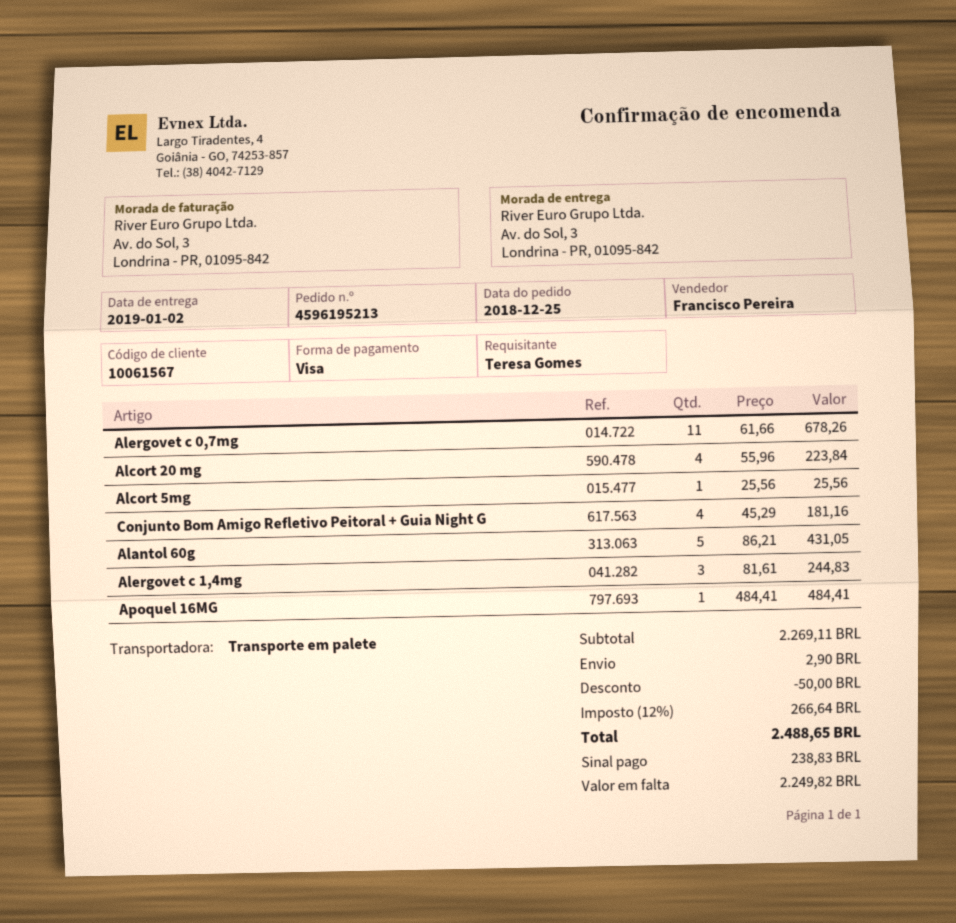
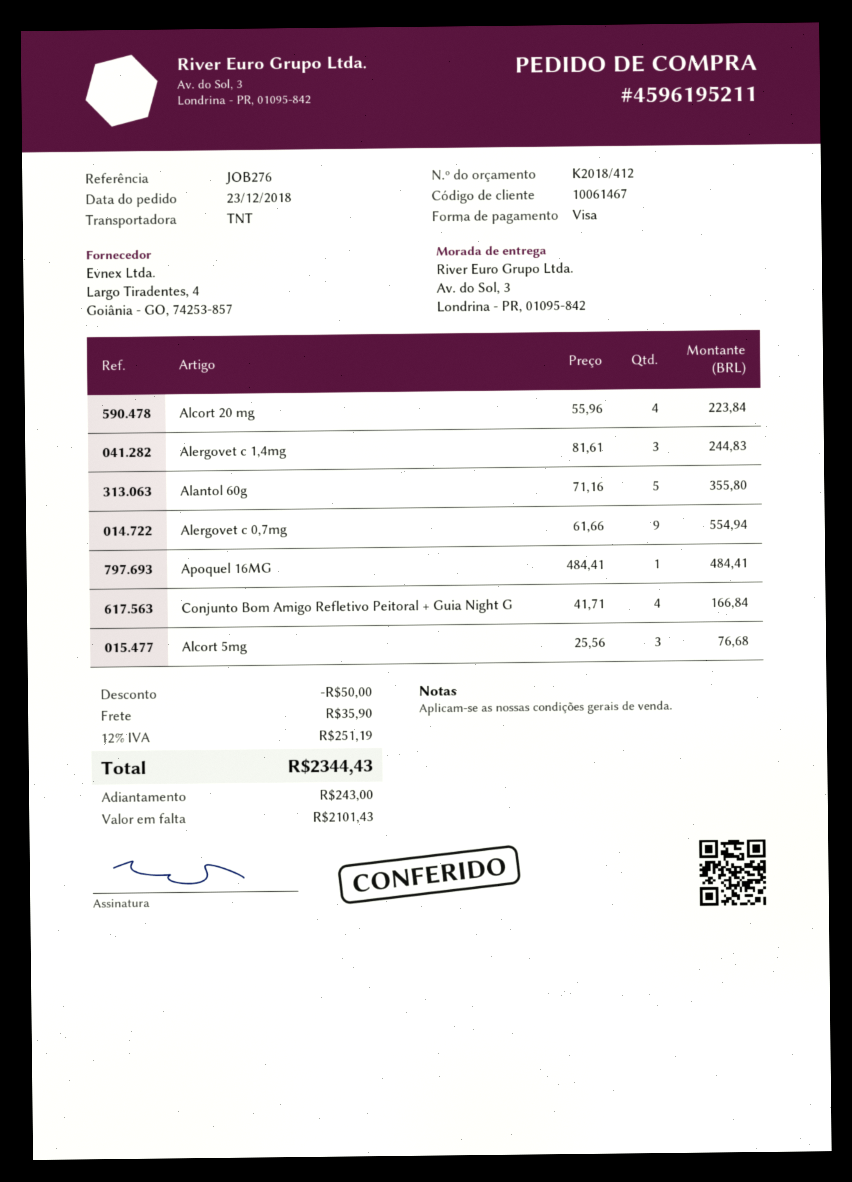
order number: 4596195213 -> 4596195211
order date: 2018-12-25 -> 2018-12-23
customer number: 10061567 -> 10061467
shipping method: pallet freight -> TNT
Alergovet c 0,7mg: 11 x 61.66 = 678.26 -> 9 x 61.66 = 554.94
Alcort 5mg: 1 x 25.56 = 25.56 -> 3 x 25.56 = 76.68
Conjunto Bom Amigo Refletivo Peitoral + Guia Night G: 4 x 45.29 = 181.16 -> 4 x 41.71 = 166.84
Alantol 60g: 5 x 86.21 = 431.05 -> 5 x 71.16 = 355.80
shipping: 2.90 -> 35.90
tax: 12% = 266.64 -> 12% = 251.19
total: 2488.65 -> 2344.43
deposit: 238.83 -> 243.00
balance: 2249.82 -> 2101.43

